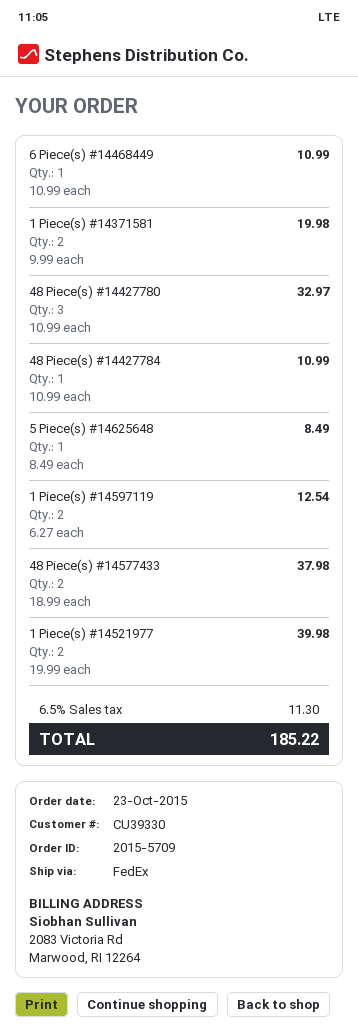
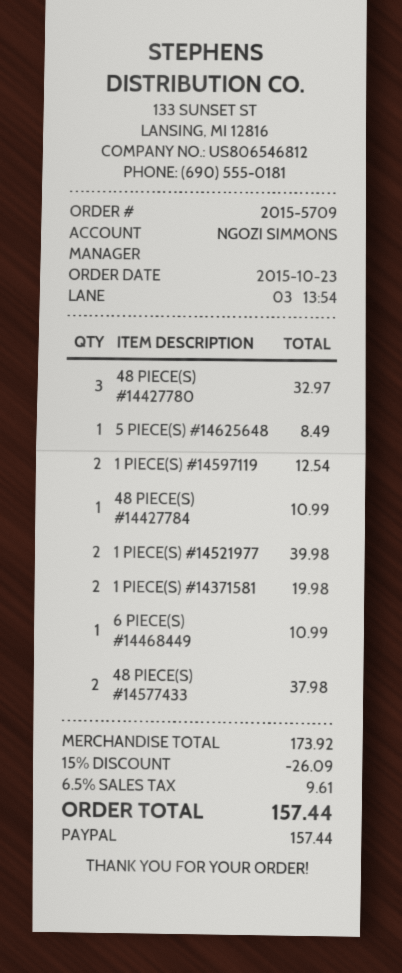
discount: none -> 15% = 26.09
tax: 6.5% = 11.30 -> 6.5% = 9.61
total: 185.22 -> 157.44

